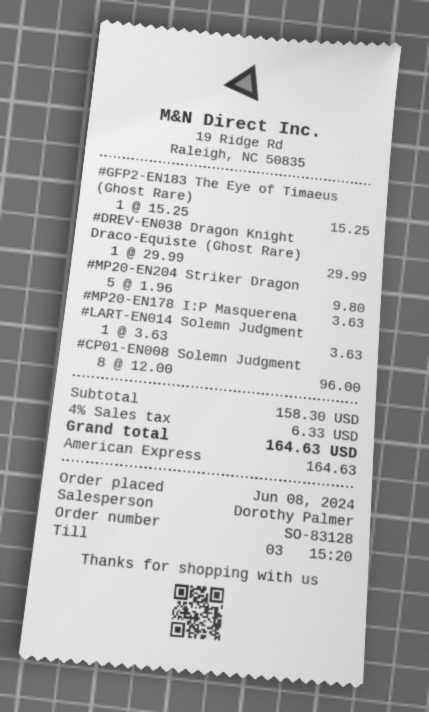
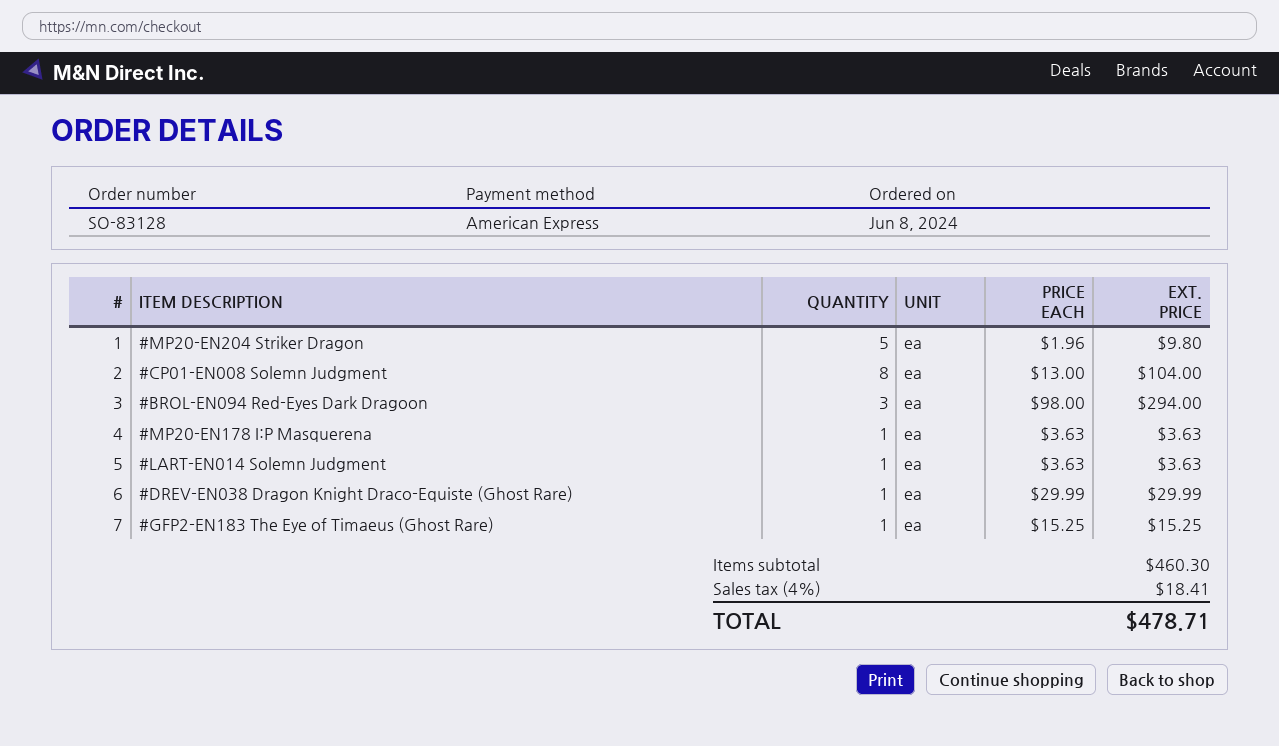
#CP01-EN008 Solemn Judgment: 8 x 12.00 = 96.00 -> 8 x 13.00 = 104.00
#BROL-EN094 Red-Eyes Dark Dragoon: none -> 3 x 98.00 = 294.00
subtotal: 158.30 -> 460.30
tax: 4% = 6.33 -> 4% = 18.41
total: 164.63 -> 478.71

